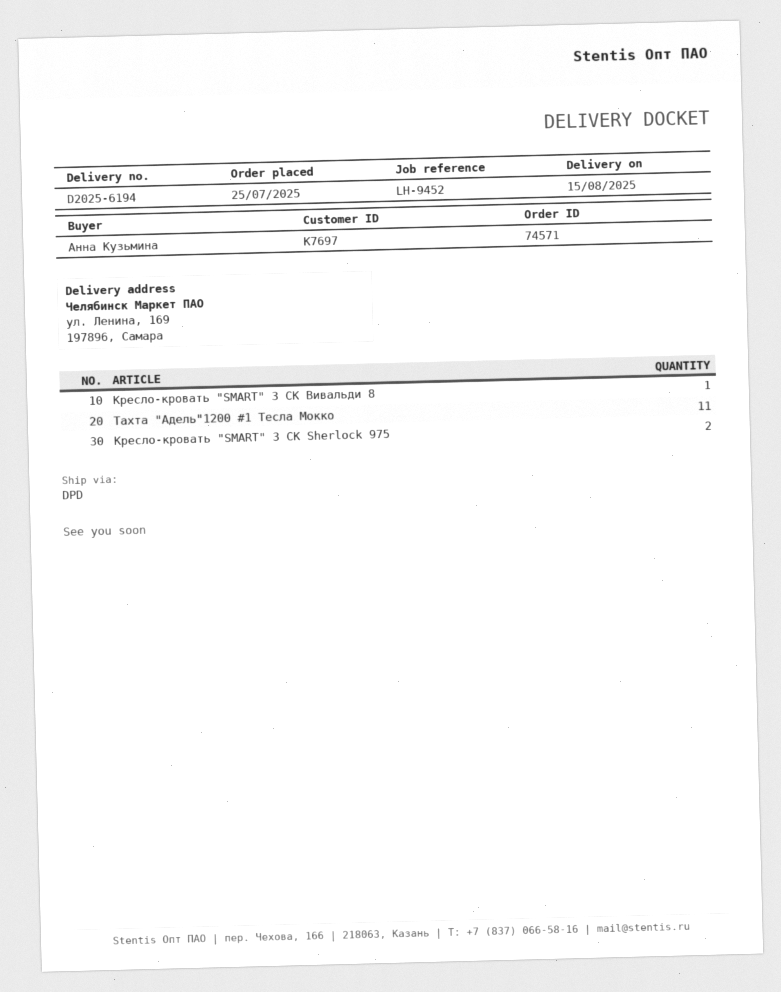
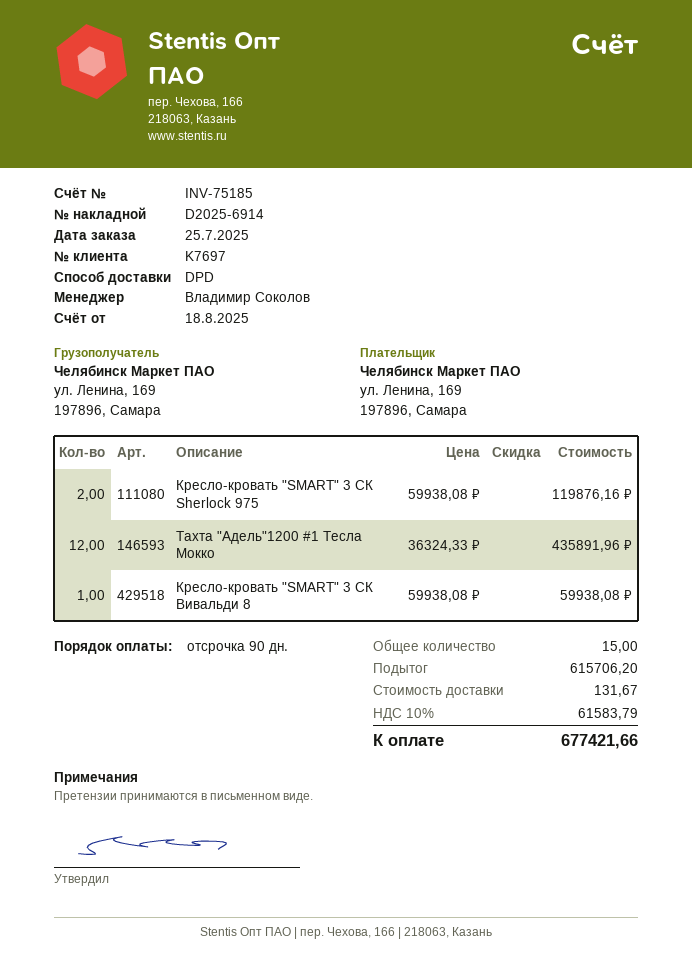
delivery note number: D2025-6194 -> D2025-6914
Тахта "Адель"1200 #1 Тесла Мокко: 11 -> 12

